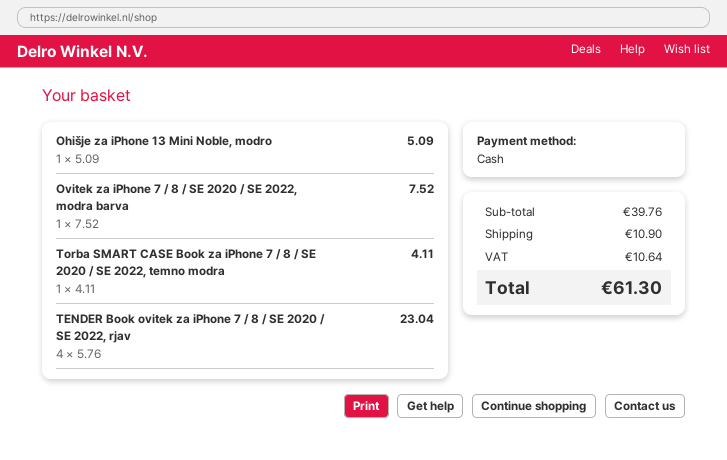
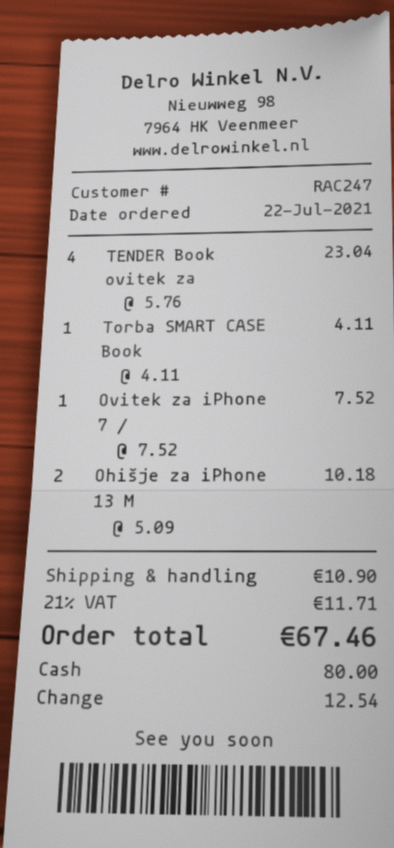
Ohišje za iPhone 13 Mini Noble, modro: 1 x 5.09 = 5.09 -> 2 x 5.09 = 10.18
tax: 10.64 -> 11.71
total: 61.30 -> 67.46

